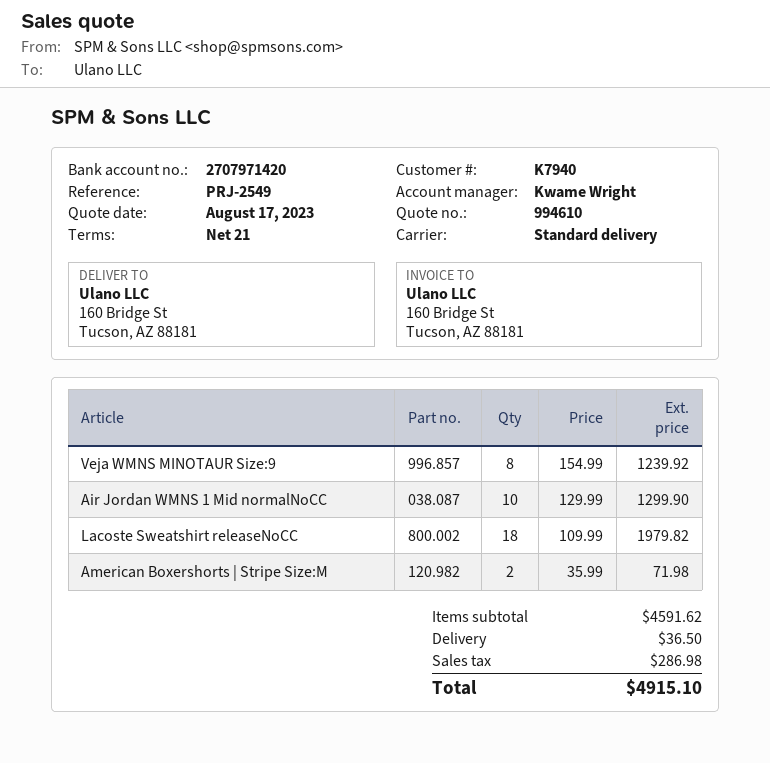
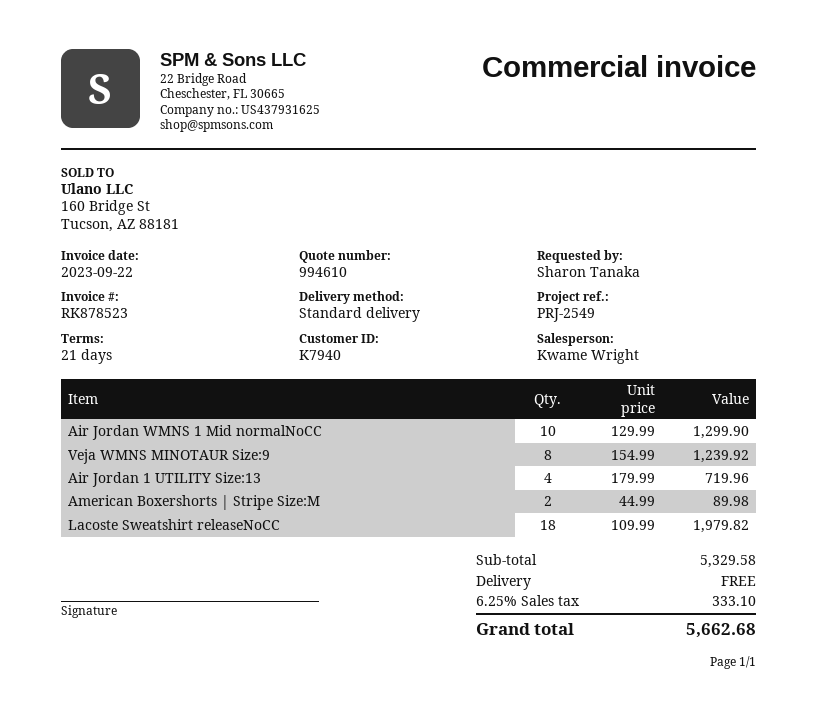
American Boxershorts | Stripe Size:M: 2 x 35.99 = 71.98 -> 2 x 44.99 = 89.98
Air Jordan 1 UTILITY Size:13: none -> 4 x 179.99 = 719.96
subtotal: 4591.62 -> 5329.58
shipping: 36.50 -> 0.00
tax: 286.98 -> 333.10
total: 4915.10 -> 5662.68

